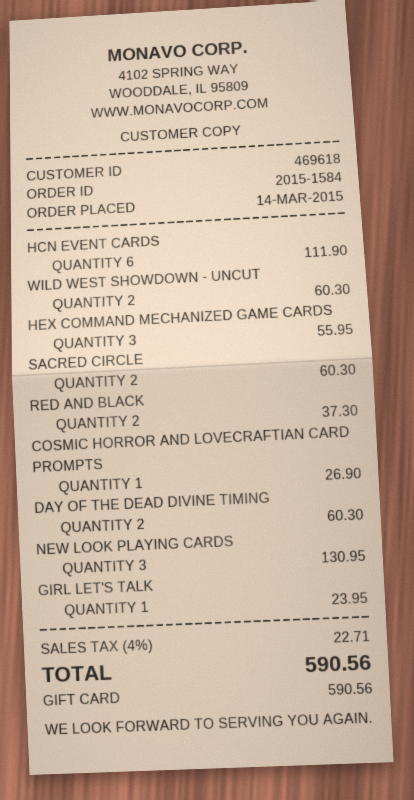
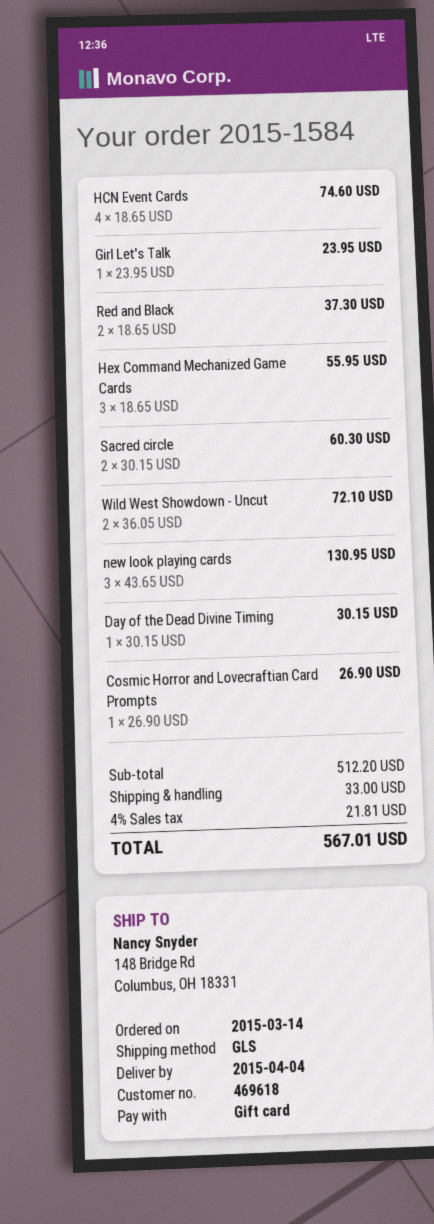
HCN EVENT CARDS: 6 for 111.90 -> 4 for 74.60
WILD WEST SHOWDOWN - UNCUT: 2 for 60.30 -> 2 for 72.10
DAY OF THE DEAD DIVINE TIMING: 2 for 60.30 -> 1 for 30.15
shipping: none -> 33.00
tax: 4% = 22.71 -> 4% = 21.81
total: 590.56 -> 567.01

